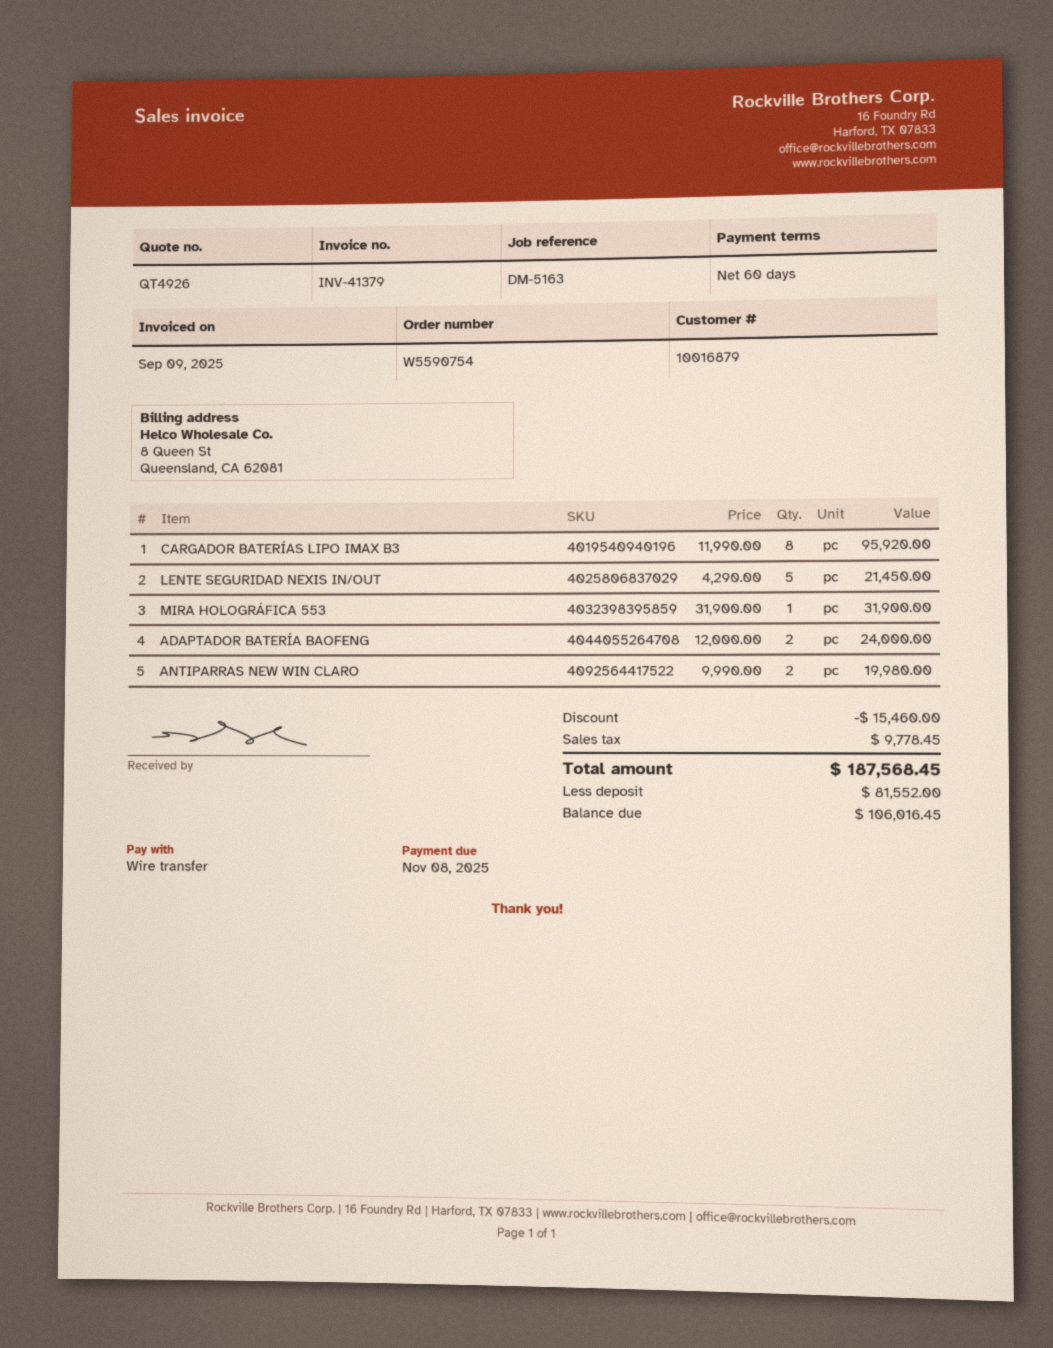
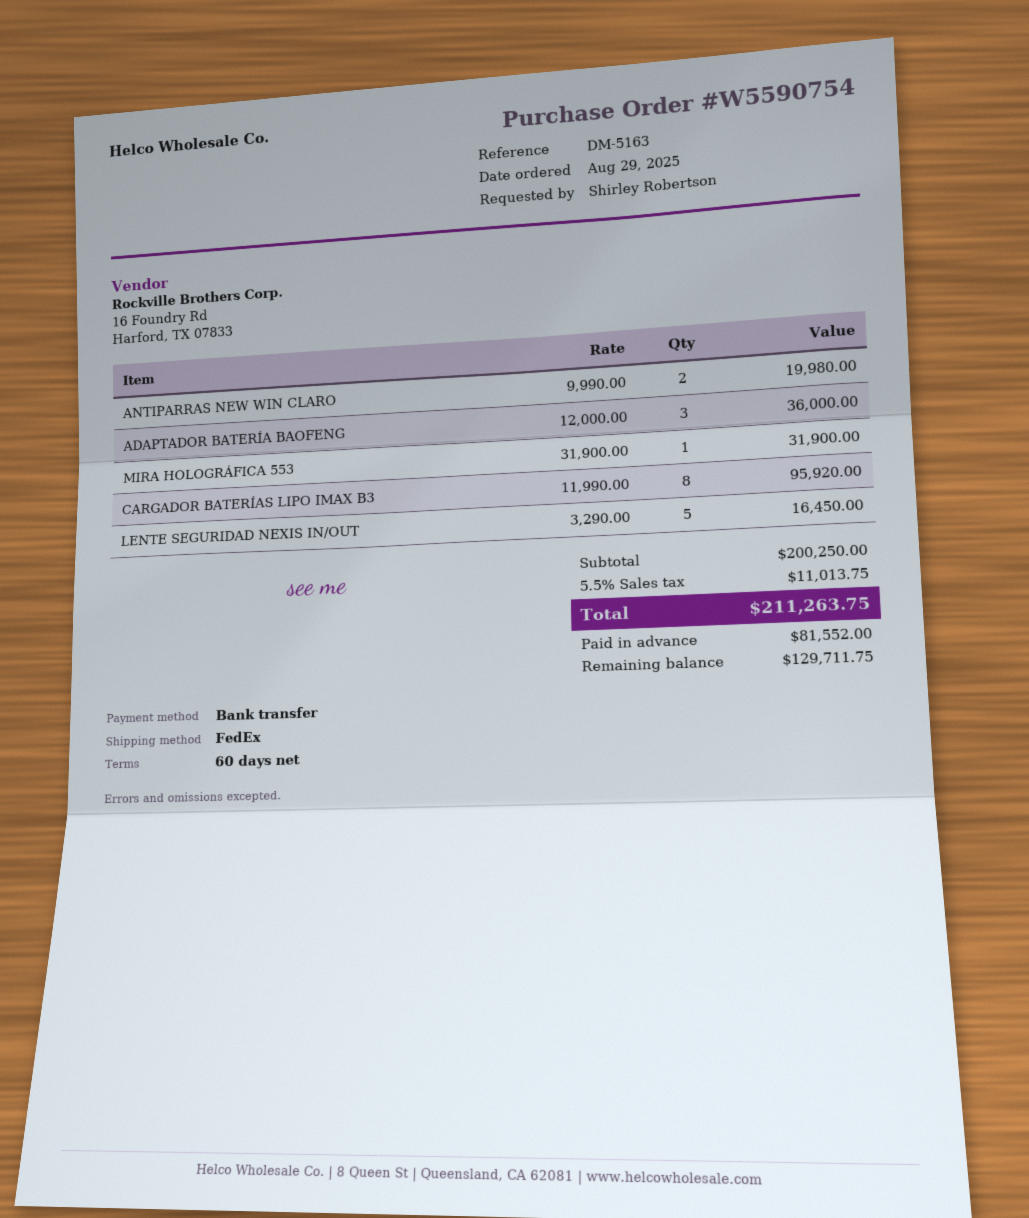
LENTE SEGURIDAD NEXIS IN/OUT: 5 x 4290.00 = 21450.00 -> 5 x 3290.00 = 16450.00
ADAPTADOR BATERÍA BAOFENG: 2 x 12000.00 = 24000.00 -> 3 x 12000.00 = 36000.00
discount: 15460.00 -> none
tax: 9778.45 -> 11013.75
total: 187568.45 -> 211263.75
balance: 106016.45 -> 129711.75

